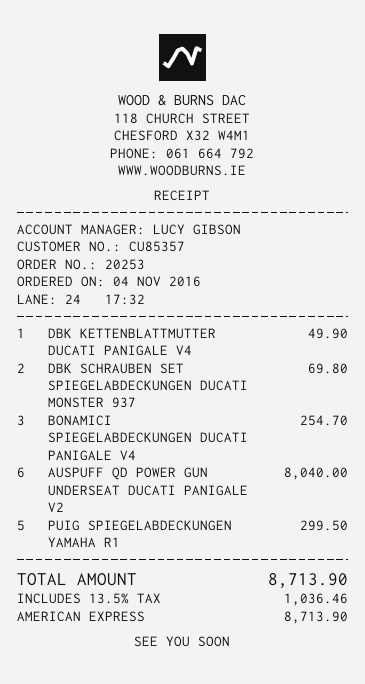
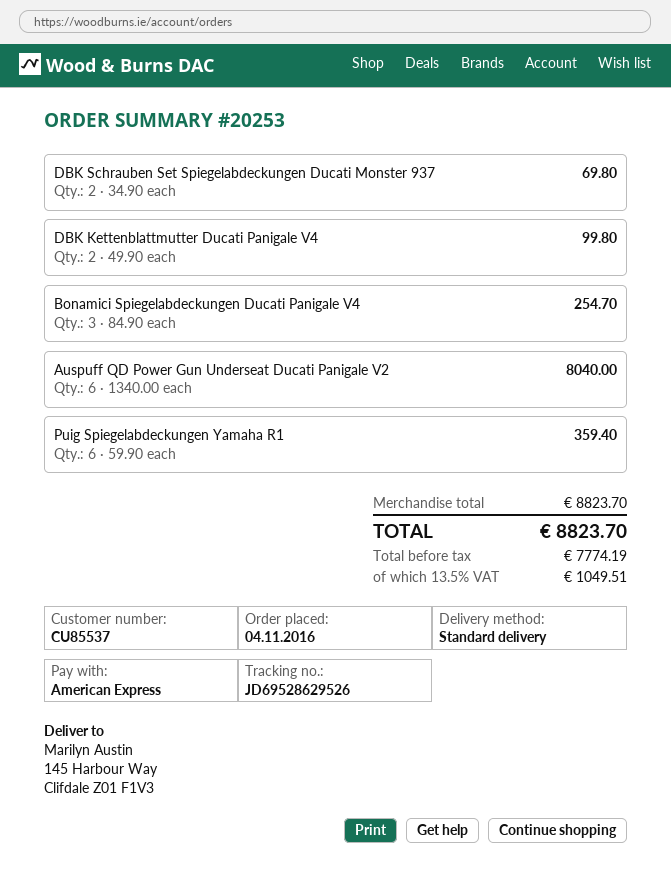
customer number: CU85357 -> CU85537
DBK KETTENBLATTMUTTER DUCATI PANIGALE V4: 1 for 49.90 -> 2 for 99.80
PUIG SPIEGELABDECKUNGEN YAMAHA R1: 5 for 299.50 -> 6 for 359.40
tax: 13.5% = 1036.46 -> 13.5% = 1049.51
total: 8713.90 -> 8823.70

